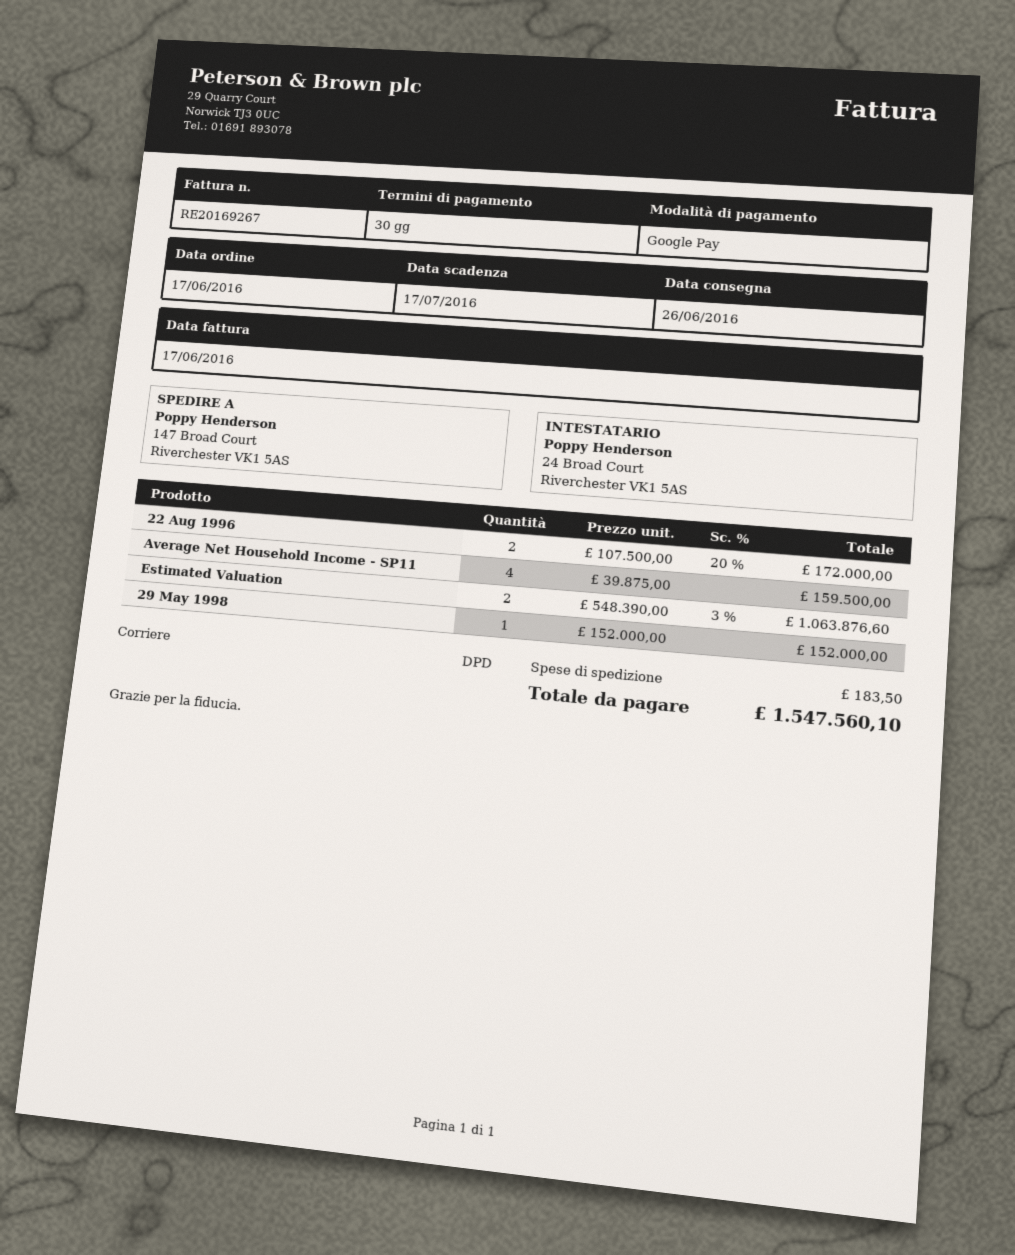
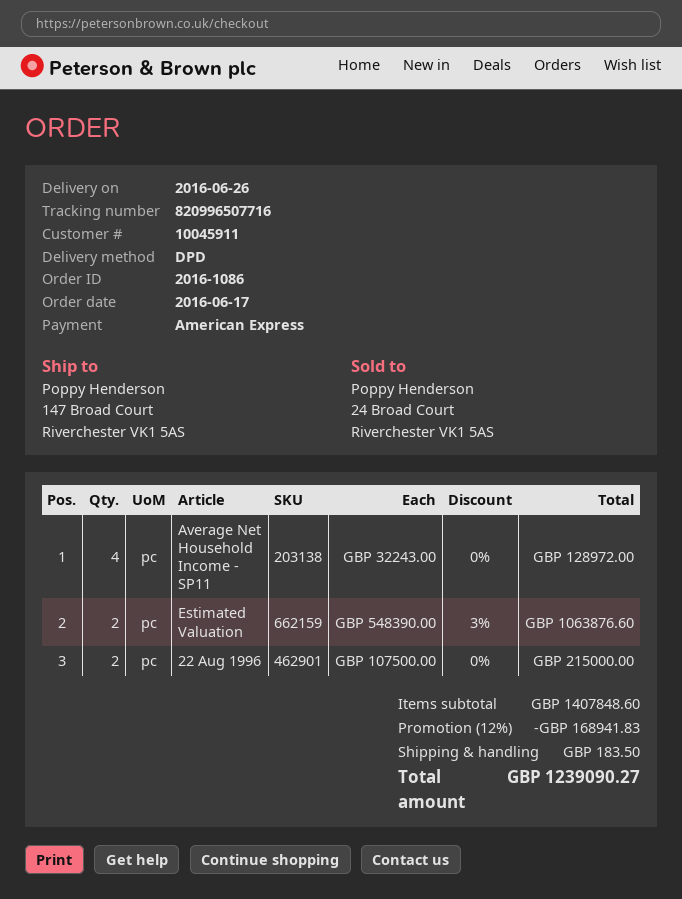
payment method: Google Pay -> American Express
22 Aug 1996: 2 x 107500.00 - 20% = 172000.00 -> 2 x 107500.00 = 215000.00
Average Net Household Income - SP11: 4 x 39875.00 = 159500.00 -> 4 x 32243.00 = 128972.00
29 May 1998: 1 x 152000.00 = 152000.00 -> none
discount: none -> 12% = 168941.83
total: 1547560.10 -> 1239090.27

